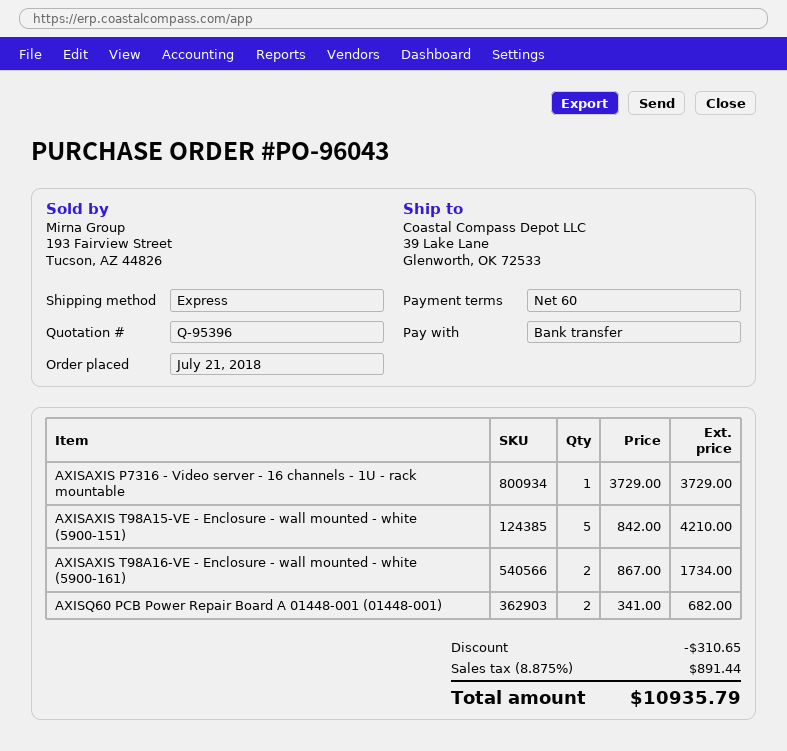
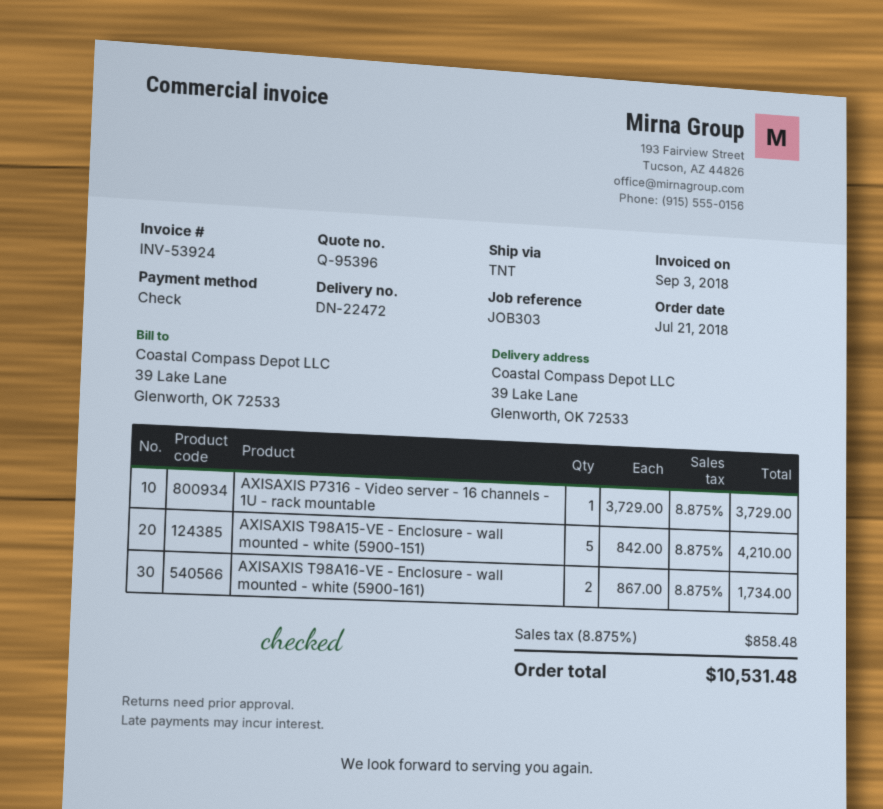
payment method: bank transfer -> cheque
shipping method: express -> TNT
AXISQ60 PCB Power Repair Board A 01448-001 (01448-001): 2 x 341.00 = 682.00 -> none
discount: 310.65 -> none
tax: 8.875% = 891.44 -> 8.875% = 858.48
total: 10935.79 -> 10531.48

